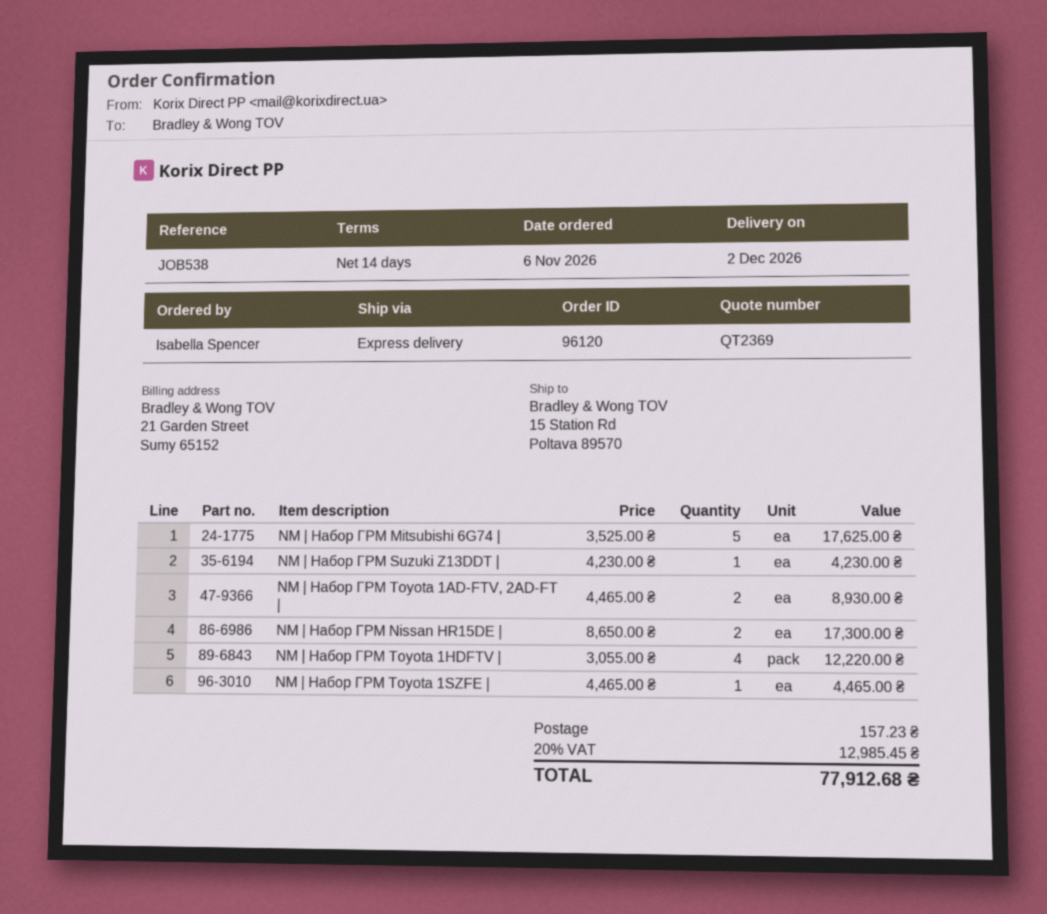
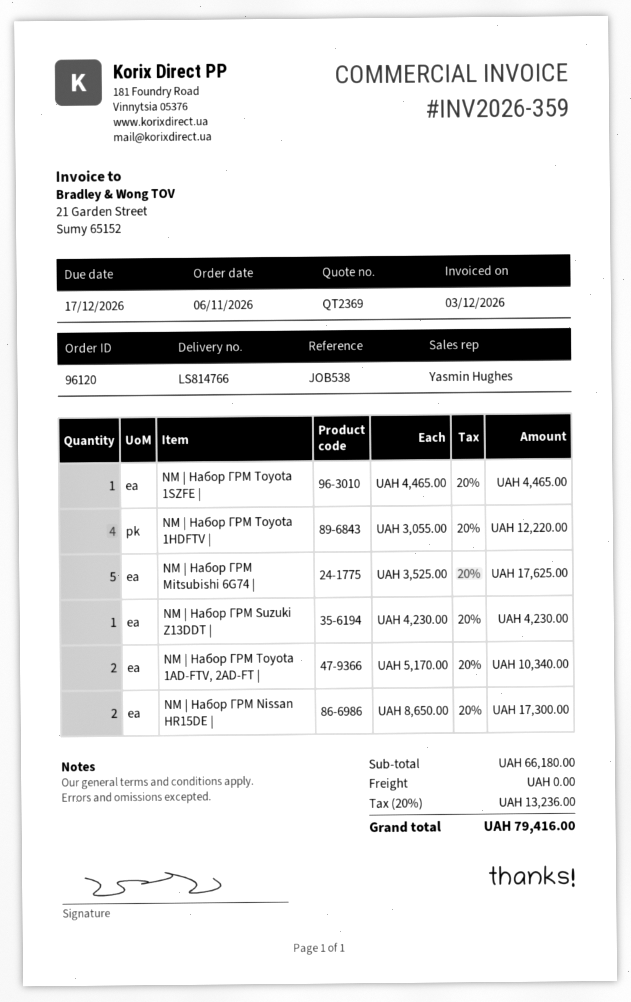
NM | Набор ГРМ Toyota 1AD-FTV, 2AD-FT |: 2 x 4465.00 = 8930.00 -> 2 x 5170.00 = 10340.00
shipping: 157.23 -> 0.00
tax: 20% = 12985.45 -> 20% = 13236.00
total: 77912.68 -> 79416.00

